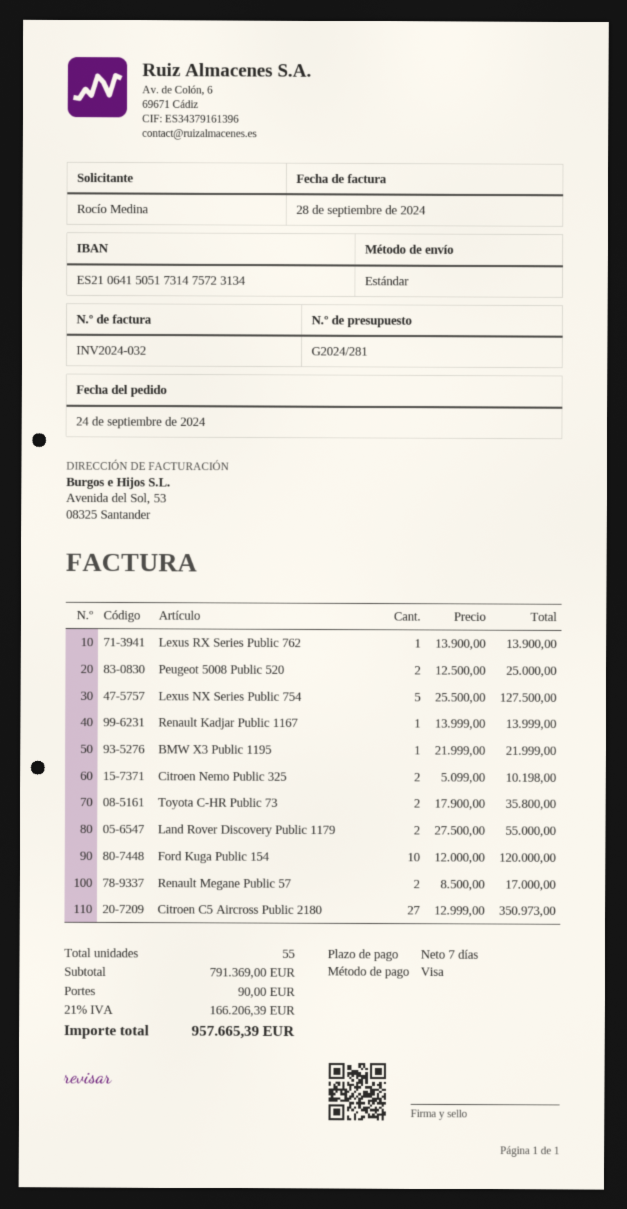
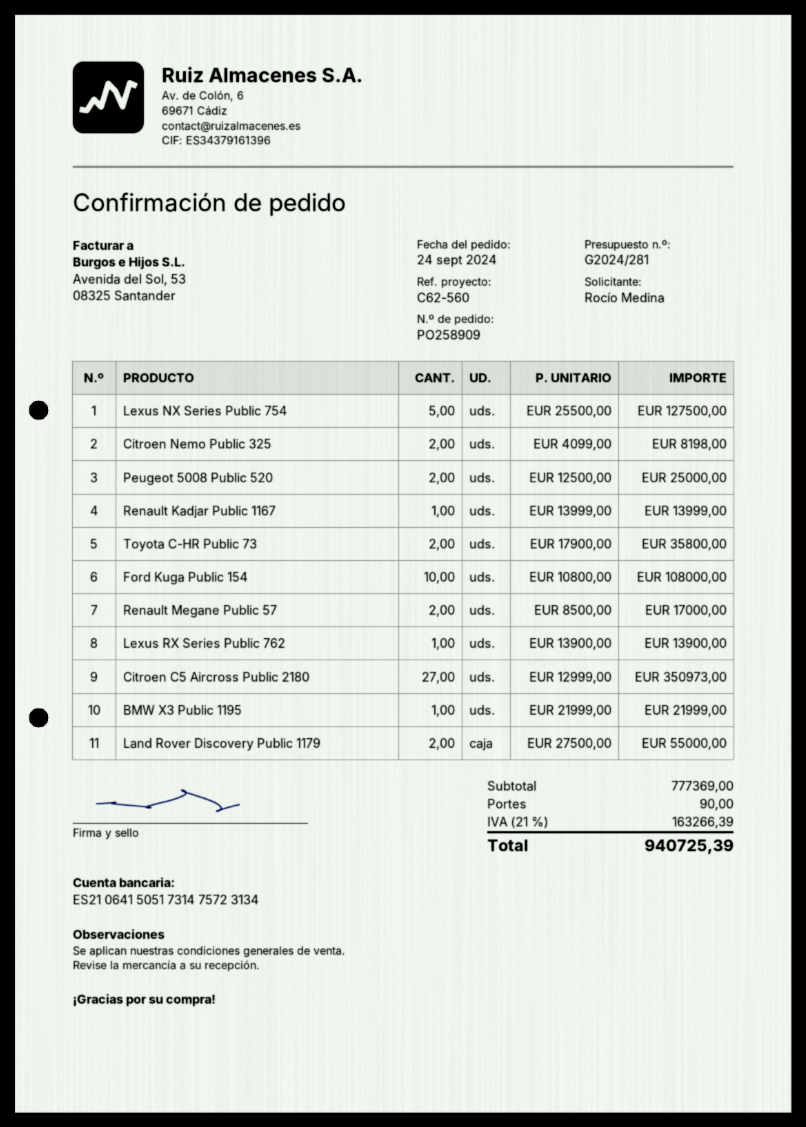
Citroen Nemo Public 325: 2 x 5099.00 = 10198.00 -> 2 x 4099.00 = 8198.00
Ford Kuga Public 154: 10 x 12000.00 = 120000.00 -> 10 x 10800.00 = 108000.00
subtotal: 791369.00 -> 777369.00
tax: 21% = 166206.39 -> 21% = 163266.39
total: 957665.39 -> 940725.39

